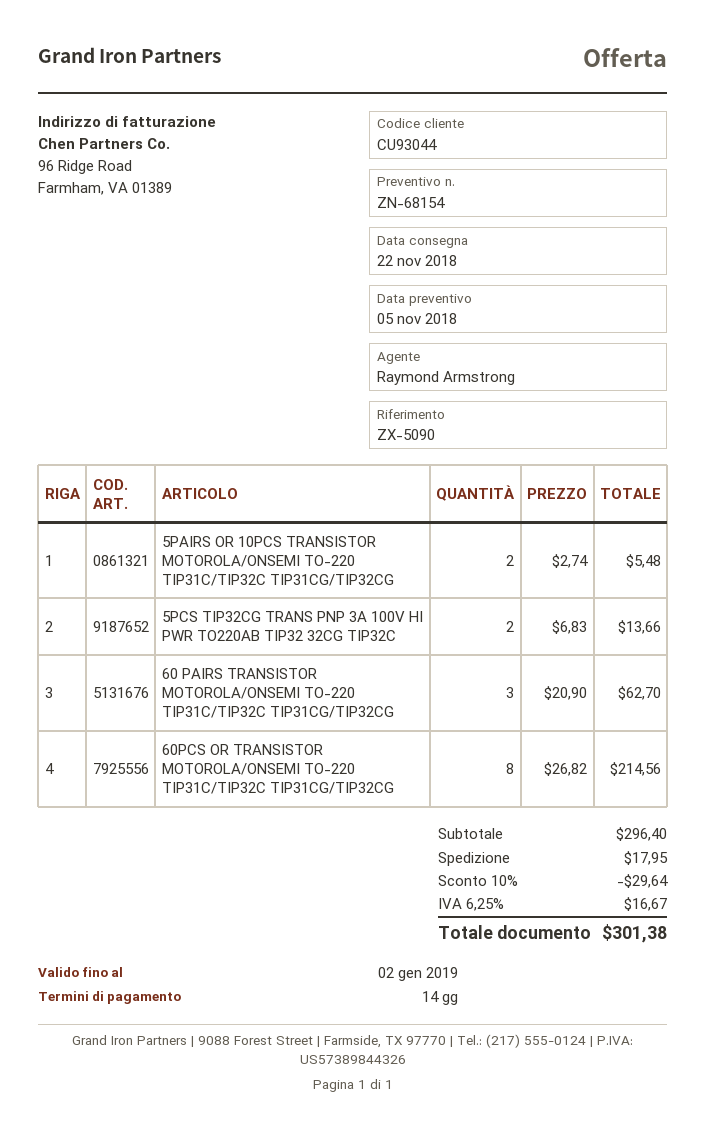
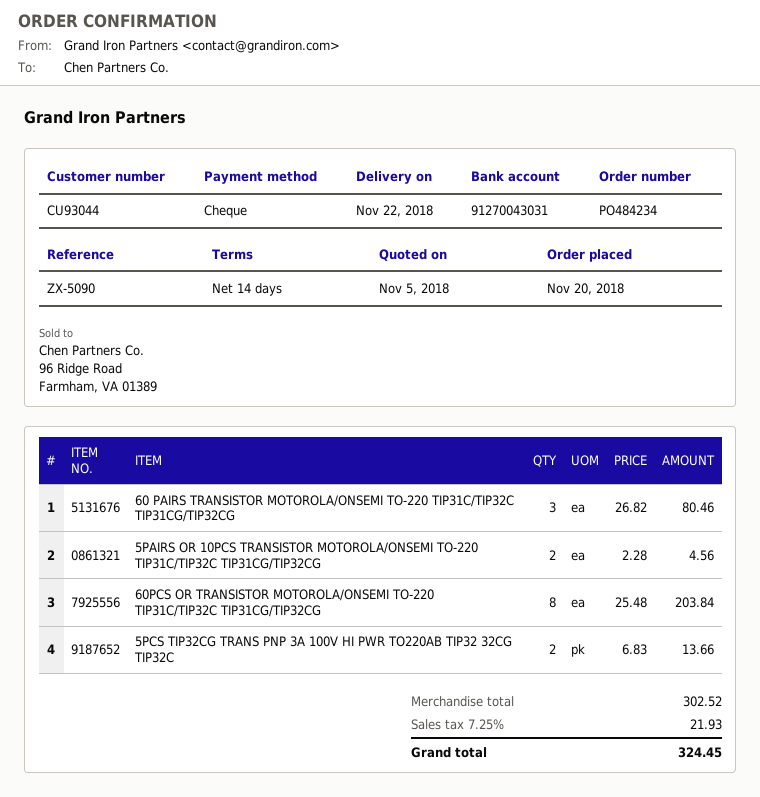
5PAIRS OR 10PCS TRANSISTOR MOTOROLA/ONSEMI TO-220 TIP31C/TIP32C TIP31CG/TIP32CG: 2 x 2.74 = 5.48 -> 2 x 2.28 = 4.56
60 PAIRS TRANSISTOR MOTOROLA/ONSEMI TO-220 TIP31C/TIP32C TIP31CG/TIP32CG: 3 x 20.90 = 62.70 -> 3 x 26.82 = 80.46
60PCS OR TRANSISTOR MOTOROLA/ONSEMI TO-220 TIP31C/TIP32C TIP31CG/TIP32CG: 8 x 26.82 = 214.56 -> 8 x 25.48 = 203.84
subtotal: 296.40 -> 302.52
discount: 10% = 29.64 -> none
shipping: 17.95 -> none
tax: 6.25% = 16.67 -> 7.25% = 21.93
total: 301.38 -> 324.45

